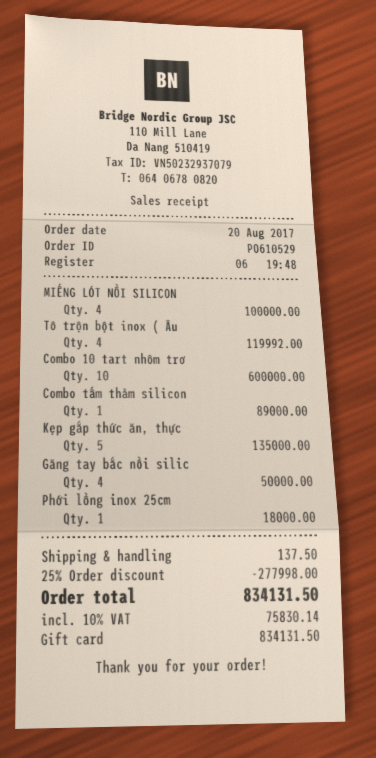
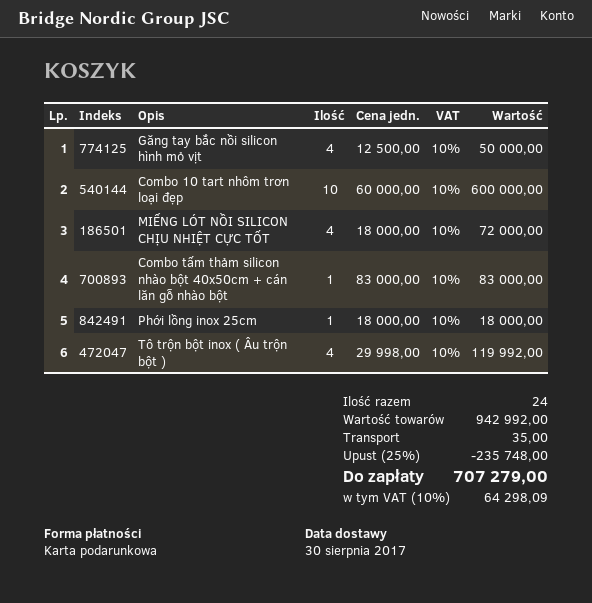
MIẾNG LÓT NỒI SILICON: 4 for 100000.00 -> 4 for 72000.00
Combo tấm thảm silicon: 1 for 89000.00 -> 1 for 83000.00
Kẹp gắp thức ăn, thực: 5 for 135000.00 -> none
discount: 25% = 277998.00 -> 25% = 235748.00
shipping: 137.50 -> 35.00
tax: 10% = 75830.14 -> 10% = 64298.09
total: 834131.50 -> 707279.00

